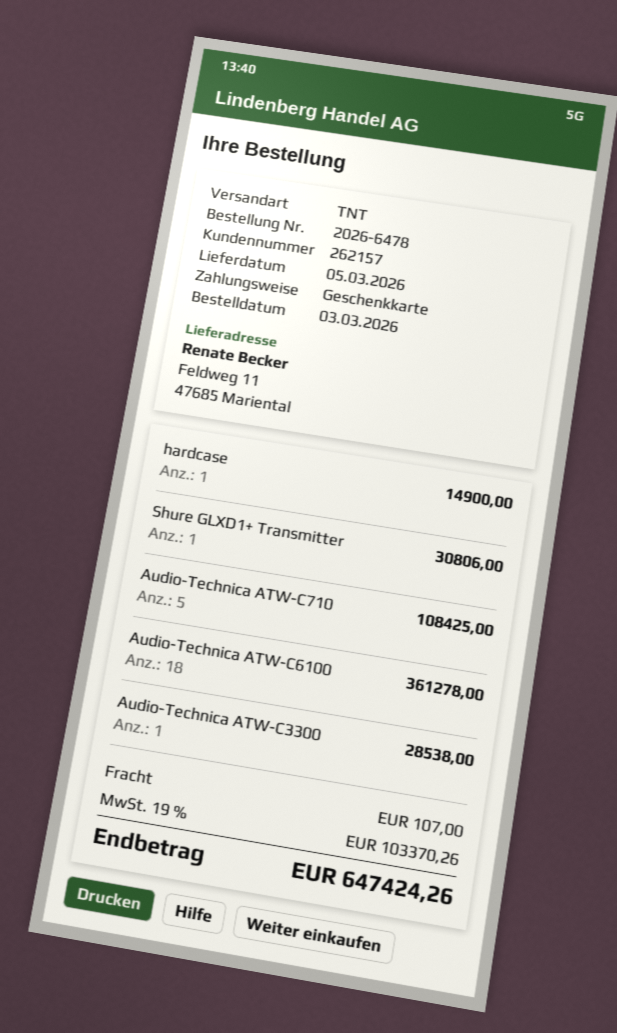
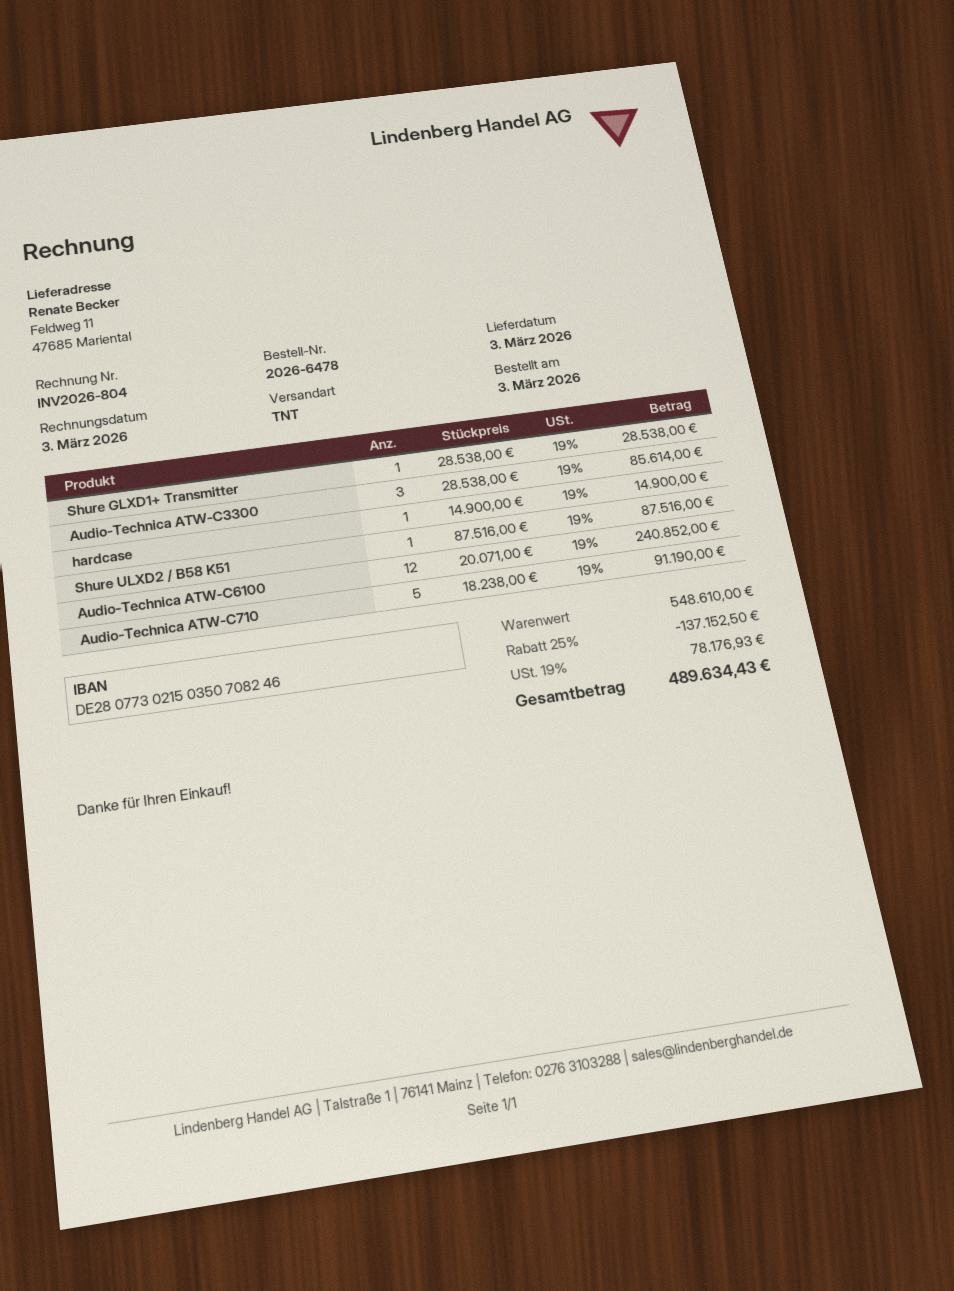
delivery date: 2026-03-05 -> 2026-03-03
Shure GLXD1+ Transmitter: 1 for 30806.00 -> 1 for 28538.00
Audio-Technica ATW-C710: 5 for 108425.00 -> 5 for 91190.00
Audio-Technica ATW-C6100: 18 for 361278.00 -> 12 for 240852.00
Audio-Technica ATW-C3300: 1 for 28538.00 -> 3 for 85614.00
Shure ULXD2 / B58 K51: none -> 1 for 87516.00
discount: none -> 25% = 137152.50
shipping: 107.00 -> none
tax: 19% = 103370.26 -> 19% = 78176.93
total: 647424.26 -> 489634.43

